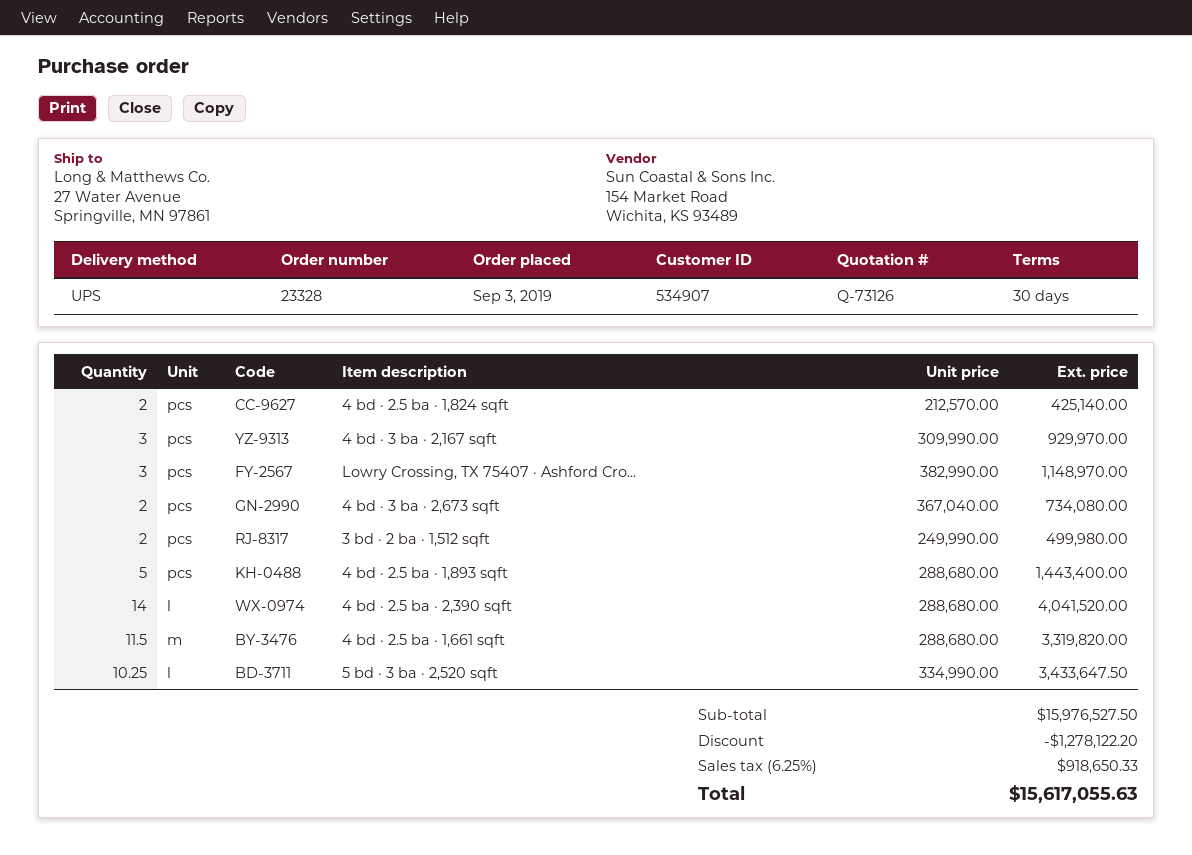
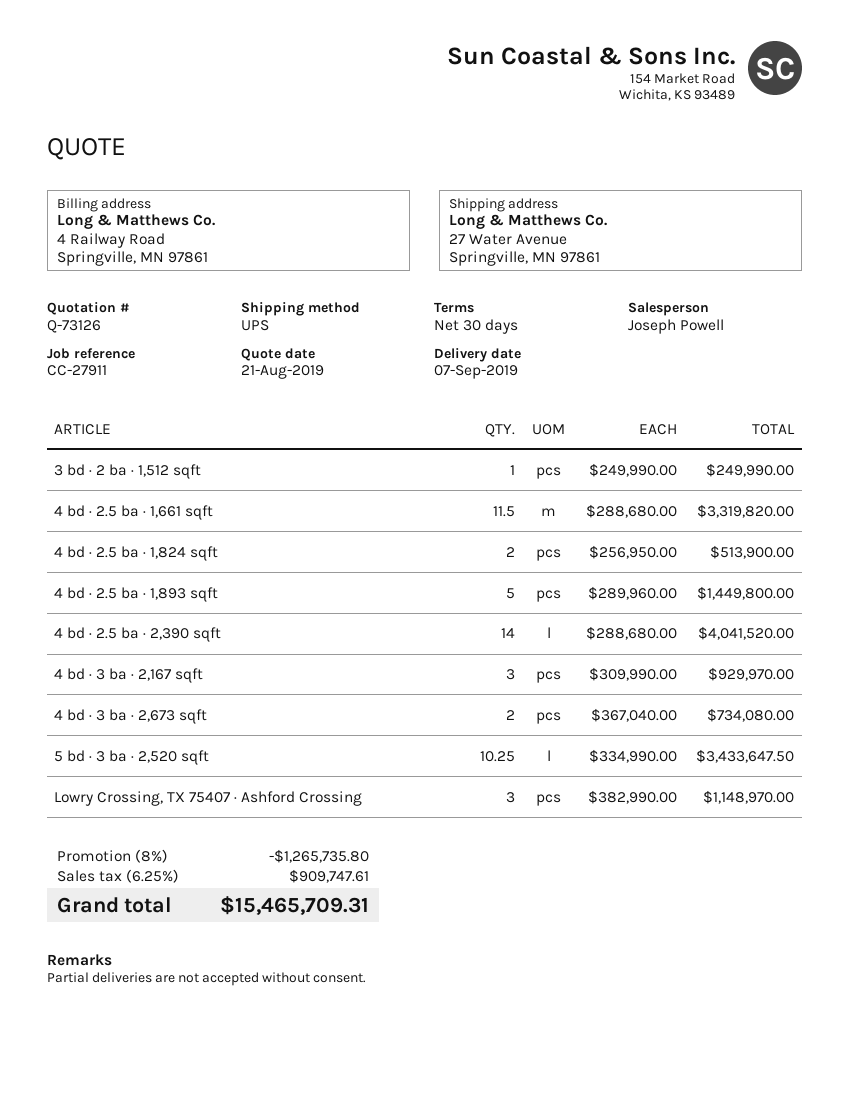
4 bd · 2.5 ba · 1,824 sqft: 2 x 212570.00 = 425140.00 -> 2 x 256950.00 = 513900.00
3 bd · 2 ba · 1,512 sqft: 2 x 249990.00 = 499980.00 -> 1 x 249990.00 = 249990.00
4 bd · 2.5 ba · 1,893 sqft: 5 x 288680.00 = 1443400.00 -> 5 x 289960.00 = 1449800.00
discount: 1278122.20 -> 1265735.80
tax: 6.25% = 918650.33 -> 6.25% = 909747.61
total: 15617055.63 -> 15465709.31

